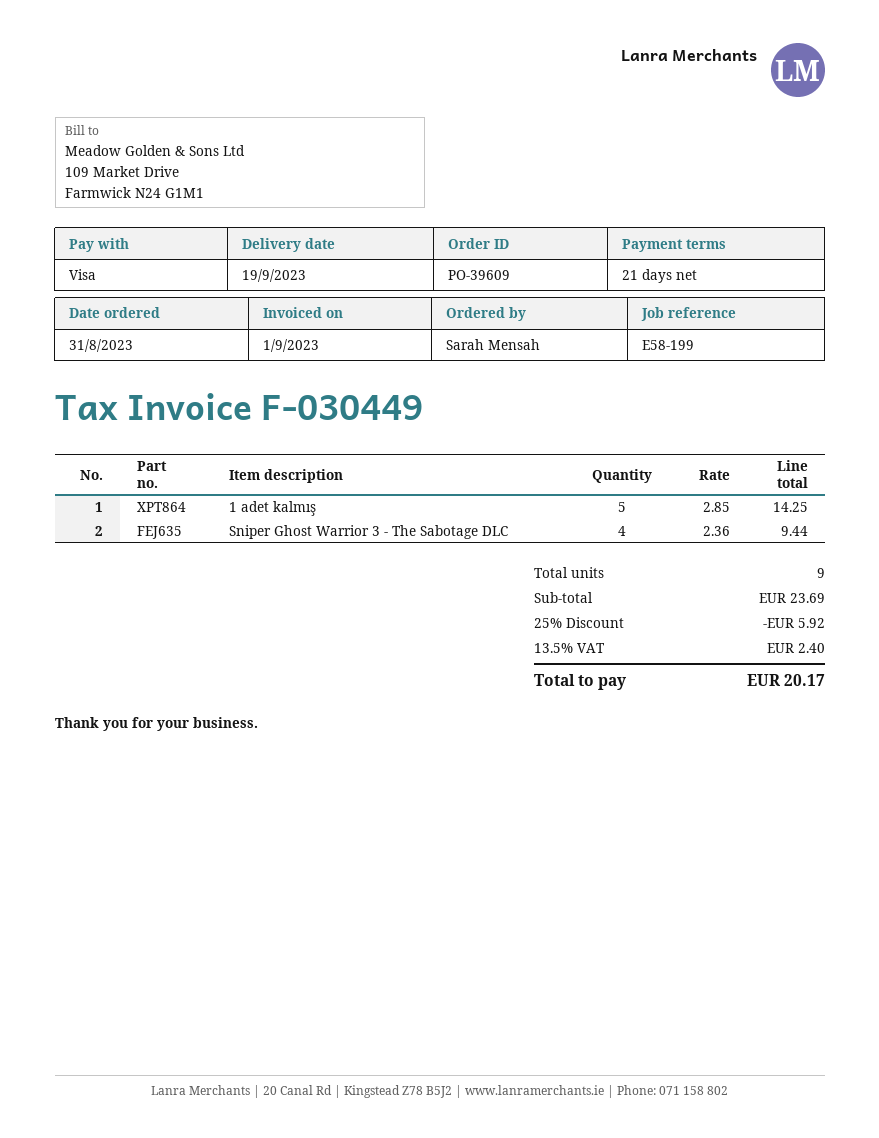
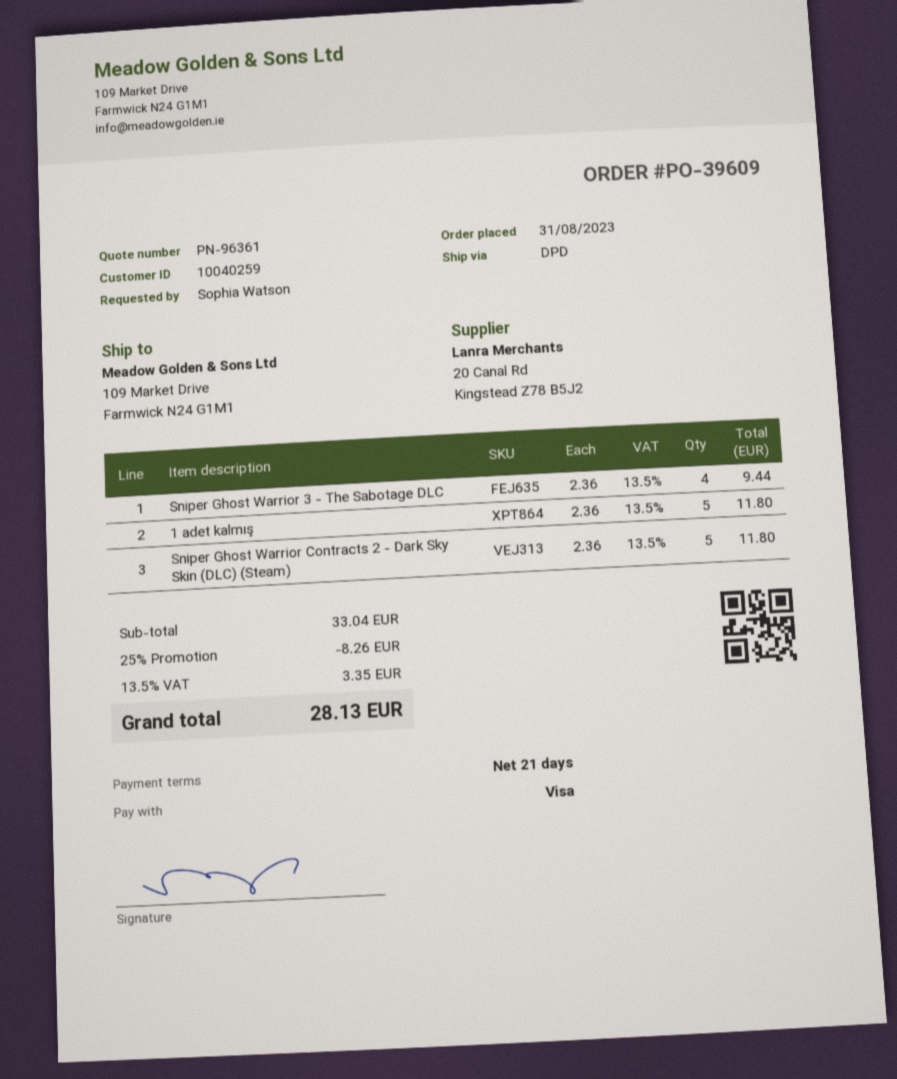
ordered by: Sarah Mensah -> Sophia Watson
1 adet kalmış: 5 x 2.85 = 14.25 -> 5 x 2.36 = 11.80
Sniper Ghost Warrior Contracts 2 - Dark Sky Skin (DLC) (Steam): none -> 5 x 2.36 = 11.80
subtotal: 23.69 -> 33.04
discount: 25% = 5.92 -> 25% = 8.26
tax: 13.5% = 2.40 -> 13.5% = 3.35
total: 20.17 -> 28.13

